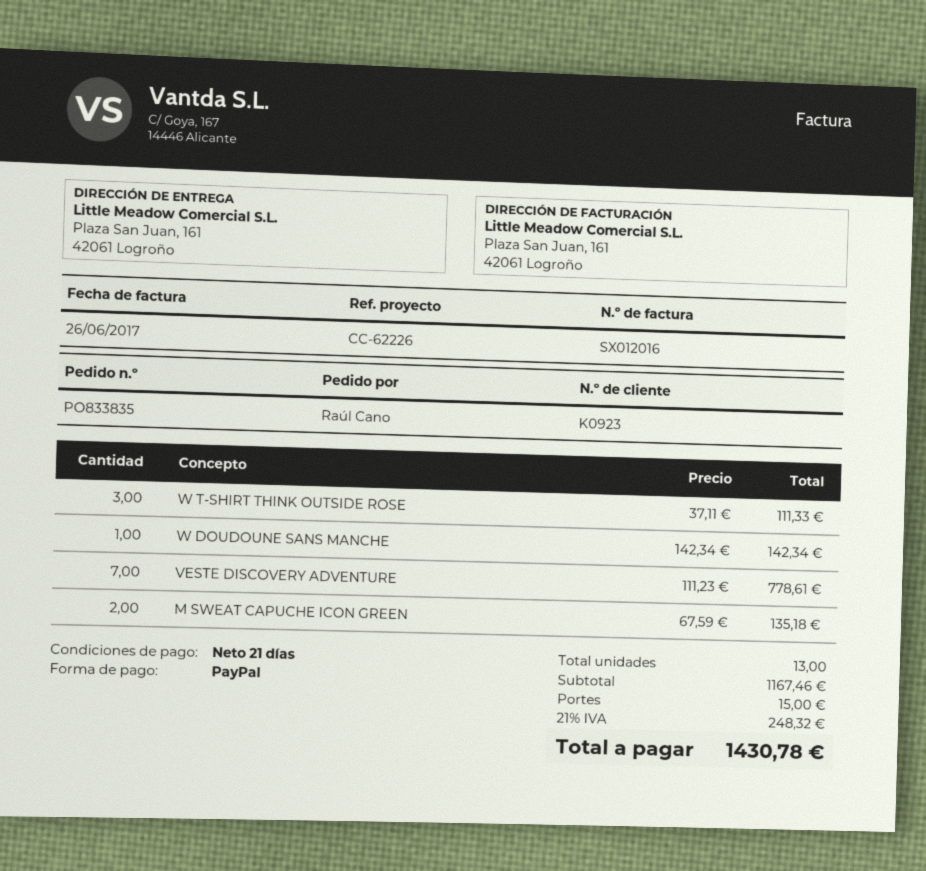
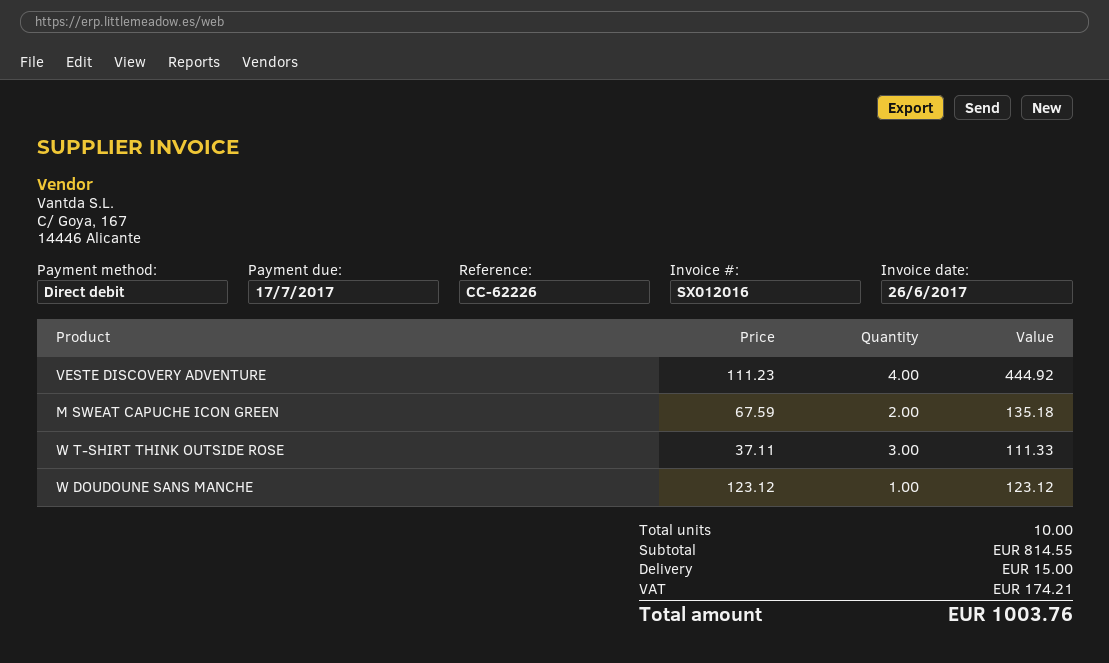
payment method: PayPal -> direct debit
W DOUDOUNE SANS MANCHE: 1 x 142.34 = 142.34 -> 1 x 123.12 = 123.12
VESTE DISCOVERY ADVENTURE: 7 x 111.23 = 778.61 -> 4 x 111.23 = 444.92
total quantity: 13 -> 10
subtotal: 1167.46 -> 814.55
tax: 248.32 -> 174.21
total: 1430.78 -> 1003.76

